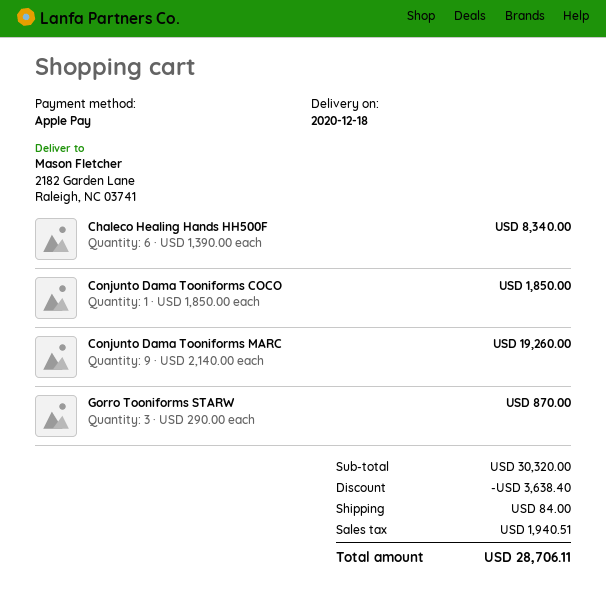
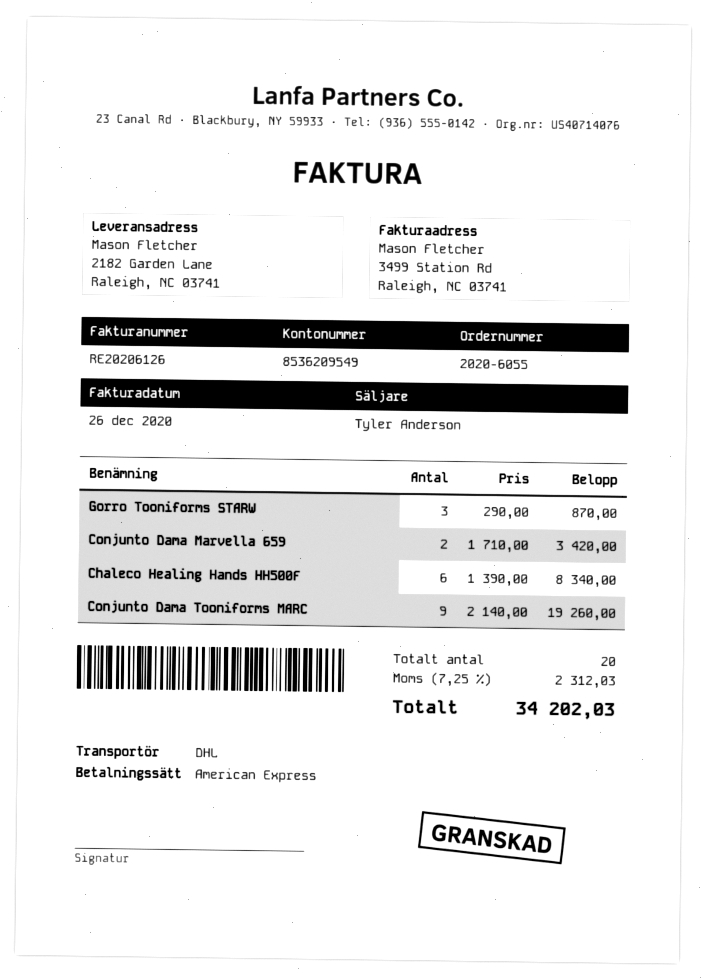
payment method: Apple Pay -> American Express
Conjunto Dama Tooniforms COCO: 1 x 1850.00 = 1850.00 -> none
Conjunto Dama Marvella 659: none -> 2 x 1710.00 = 3420.00
discount: 3638.40 -> none
shipping: 84.00 -> none
tax: 1940.51 -> 2312.03
total: 28706.11 -> 34202.03

